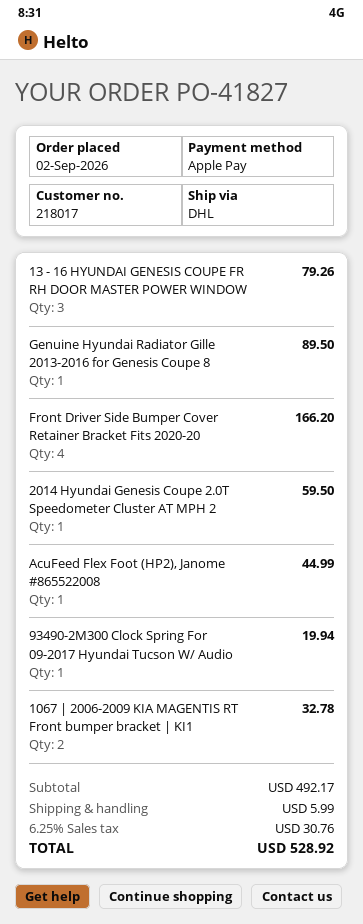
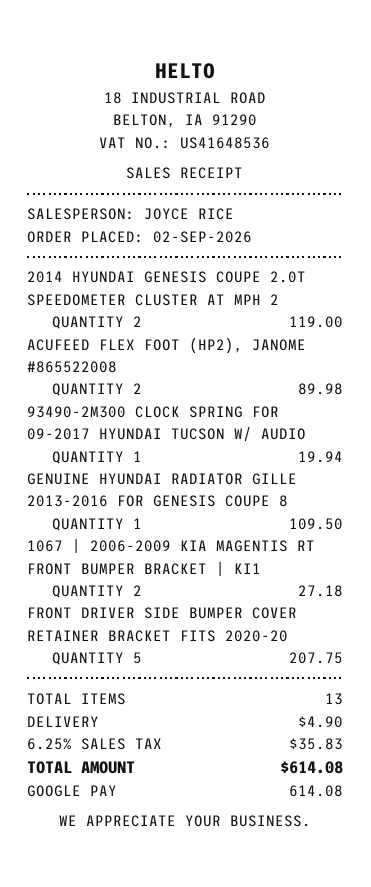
payment method: Apple Pay -> Google Pay
13 - 16 HYUNDAI GENESIS COUPE FR RH DOOR MASTER POWER WINDOW: 3 for 79.26 -> none
Genuine Hyundai Radiator Gille 2013-2016 for Genesis Coupe 8: 1 for 89.50 -> 1 for 109.50
Front Driver Side Bumper Cover Retainer Bracket Fits 2020-20: 4 for 166.20 -> 5 for 207.75
2014 Hyundai Genesis Coupe 2.0T Speedometer Cluster AT MPH 2: 1 for 59.50 -> 2 for 119.00
AcuFeed Flex Foot (HP2), Janome #865522008: 1 for 44.99 -> 2 for 89.98
1067 | 2006-2009 KIA MAGENTIS RT Front bumper bracket | KI1: 2 for 32.78 -> 2 for 27.18
shipping: 5.99 -> 4.90
tax: 6.25% = 30.76 -> 6.25% = 35.83
total: 528.92 -> 614.08

